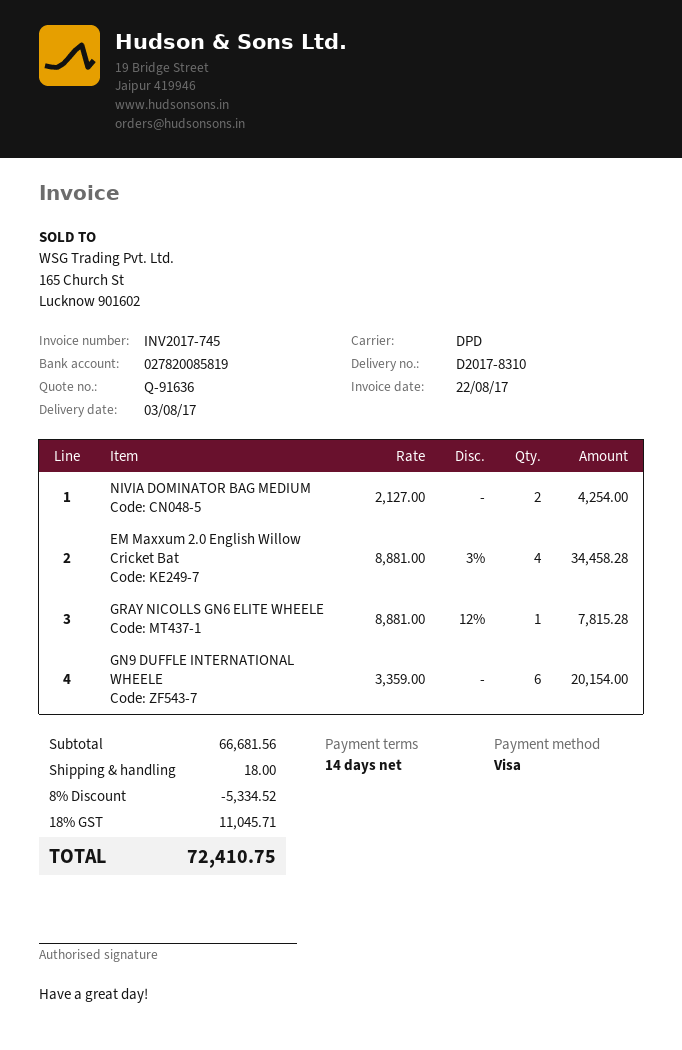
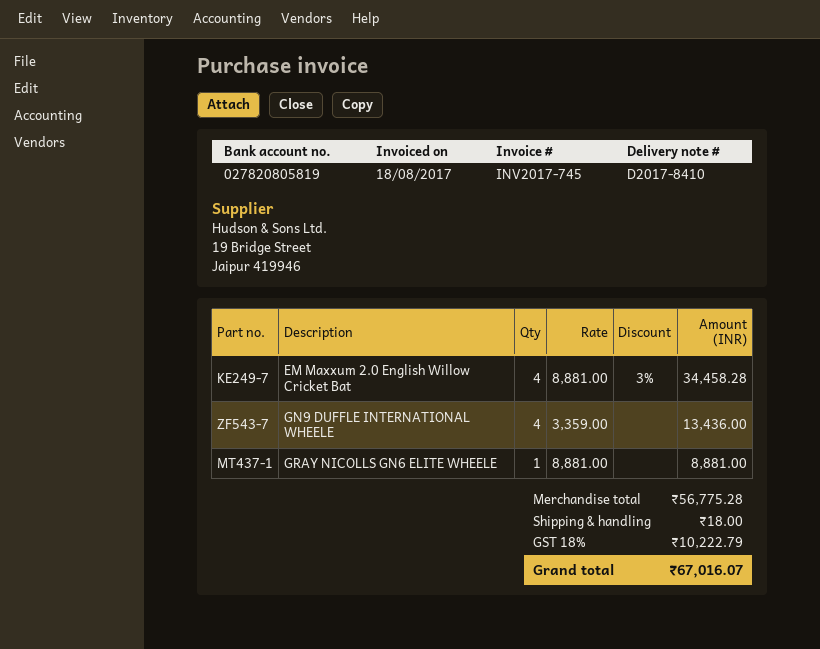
delivery note number: D2017-8310 -> D2017-8410
invoice date: 2017-08-22 -> 2017-08-18
bank account: 027820085819 -> 027820805819
NIVIA DOMINATOR BAG MEDIUM: 2 x 2127.00 = 4254.00 -> none
GRAY NICOLLS GN6 ELITE WHEELE: 1 x 8881.00 - 12% = 7815.28 -> 1 x 8881.00 = 8881.00
GN9 DUFFLE INTERNATIONAL WHEELE: 6 x 3359.00 = 20154.00 -> 4 x 3359.00 = 13436.00
subtotal: 66681.56 -> 56775.28
discount: 8% = 5334.52 -> none
tax: 18% = 11045.71 -> 18% = 10222.79
total: 72410.75 -> 67016.07

